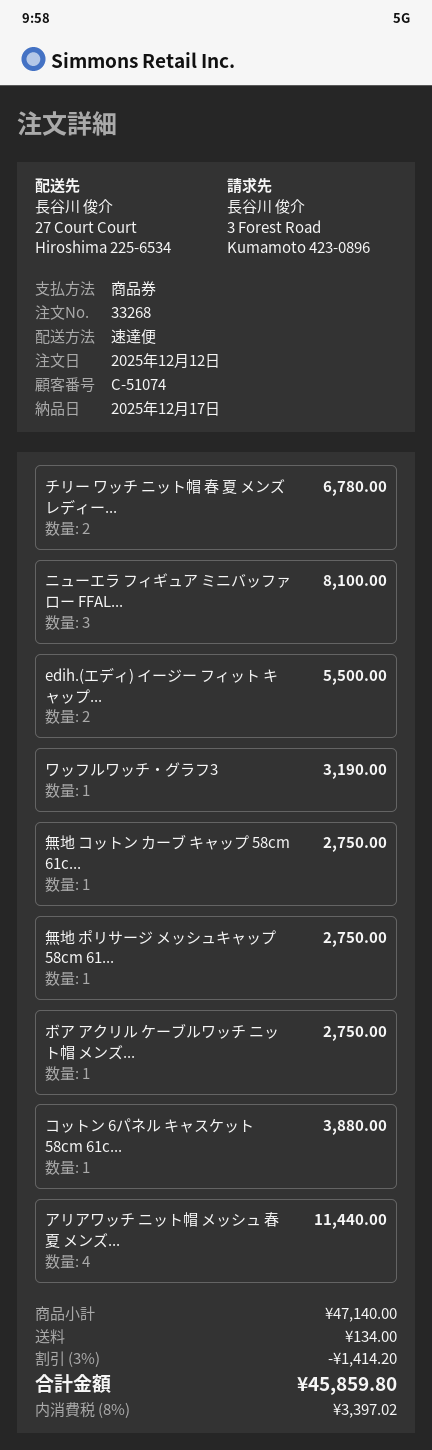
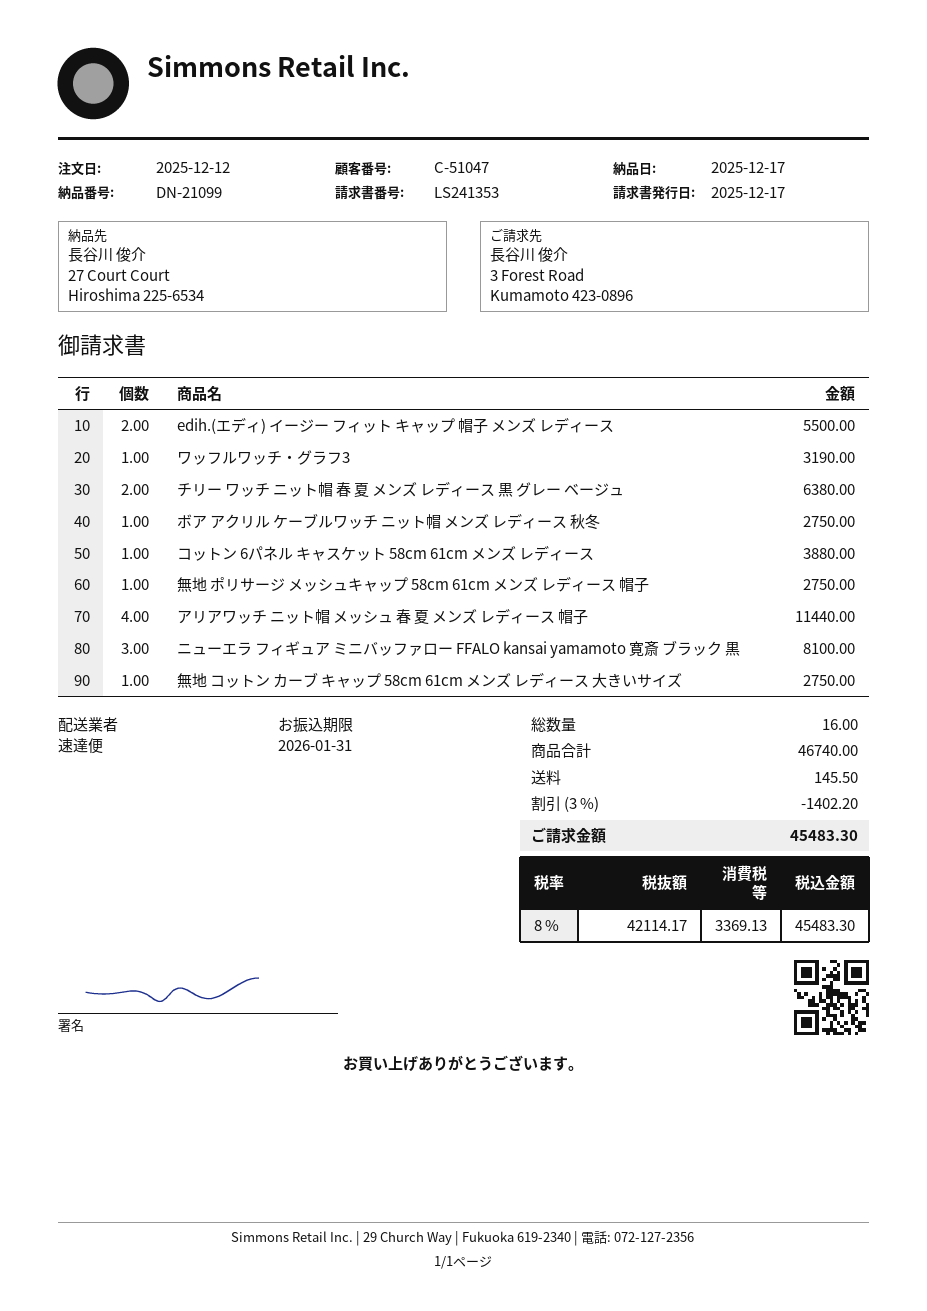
customer number: C-51074 -> C-51047
チリー ワッチ ニット帽 春 夏 メンズ レディー...: 2 for 6780.00 -> 2 for 6380.00
subtotal: 47140.00 -> 46740.00
discount: 3% = 1414.20 -> 3% = 1402.20
shipping: 134.00 -> 145.50
tax: 8% = 3397.02 -> 8% = 3369.13
total: 45859.80 -> 45483.30

